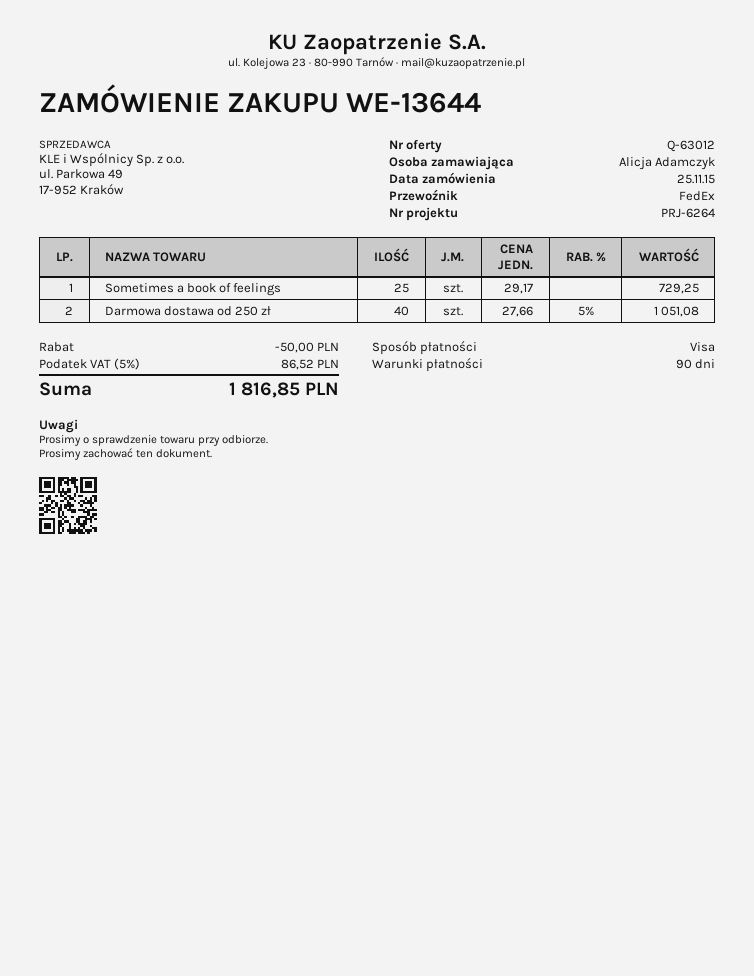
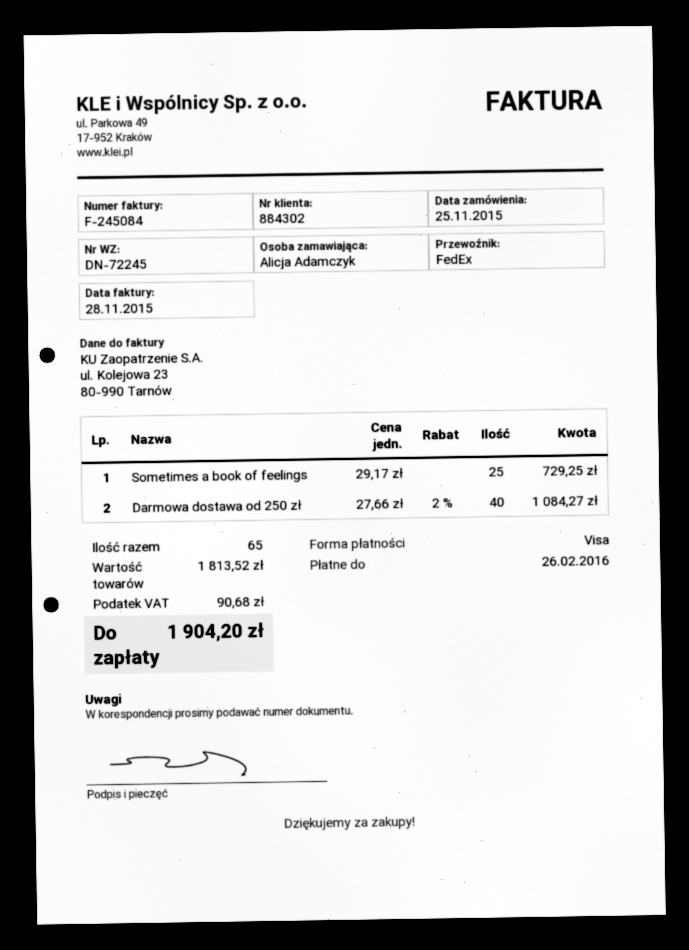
Darmowa dostawa od 250 zł: 40 x 27.66 - 5% = 1051.08 -> 40 x 27.66 - 2% = 1084.27
discount: 50.00 -> none
tax: 86.52 -> 90.68
total: 1816.85 -> 1904.20

